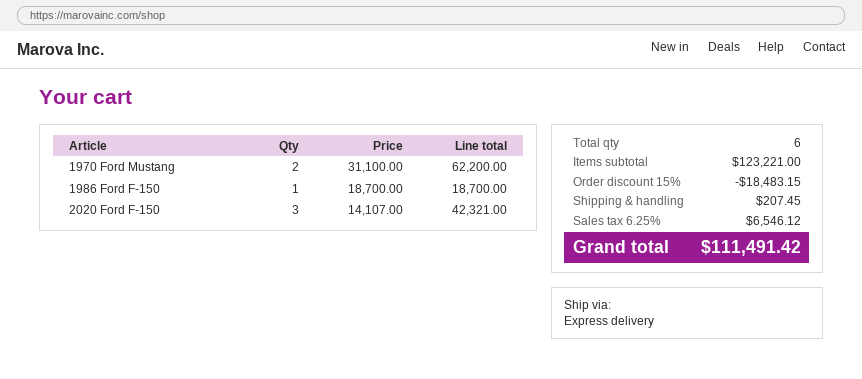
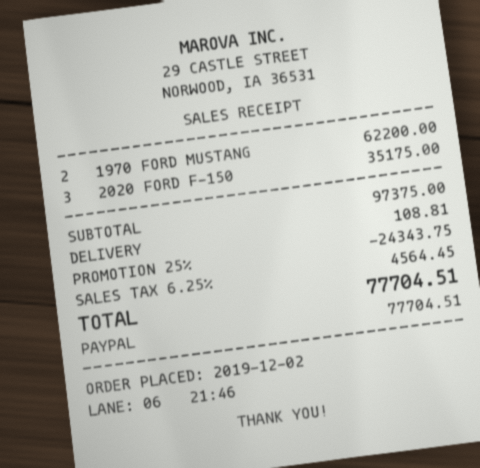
1986 Ford F-150: 1 for 18700.00 -> none
2020 Ford F-150: 3 for 42321.00 -> 3 for 35175.00
subtotal: 123221.00 -> 97375.00
discount: 15% = 18483.15 -> 25% = 24343.75
shipping: 207.45 -> 108.81
tax: 6.25% = 6546.12 -> 6.25% = 4564.45
total: 111491.42 -> 77704.51

